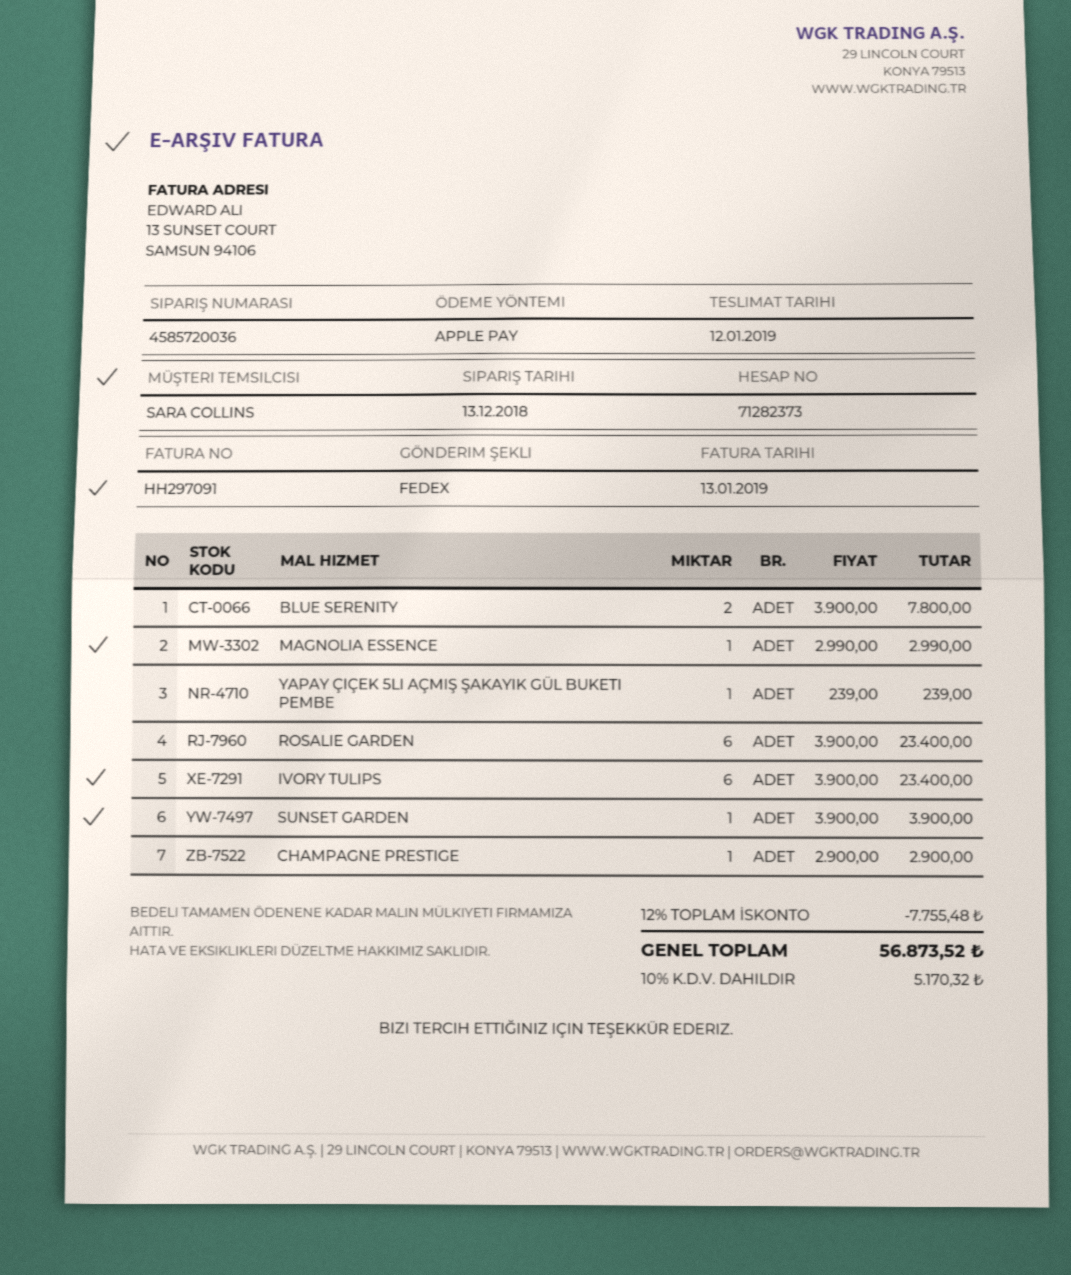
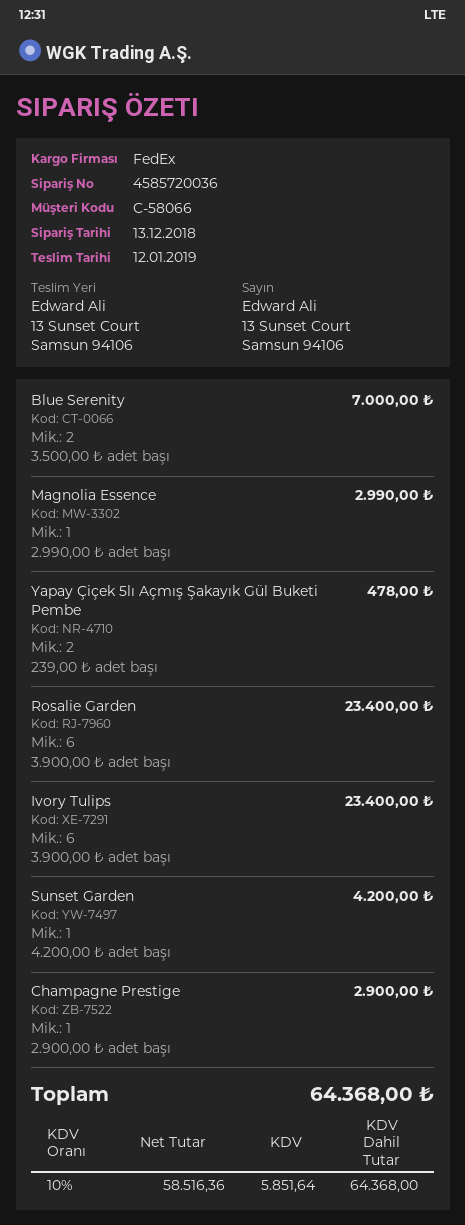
BLUE SERENITY: 2 x 3900.00 = 7800.00 -> 2 x 3500.00 = 7000.00
YAPAY ÇIÇEK 5LI AÇMIŞ ŞAKAYIK GÜL BUKETI PEMBE: 1 x 239.00 = 239.00 -> 2 x 239.00 = 478.00
SUNSET GARDEN: 1 x 3900.00 = 3900.00 -> 1 x 4200.00 = 4200.00
discount: 12% = 7755.48 -> none
tax: 10% = 5170.32 -> 10% = 5851.64
total: 56873.52 -> 64368.00

